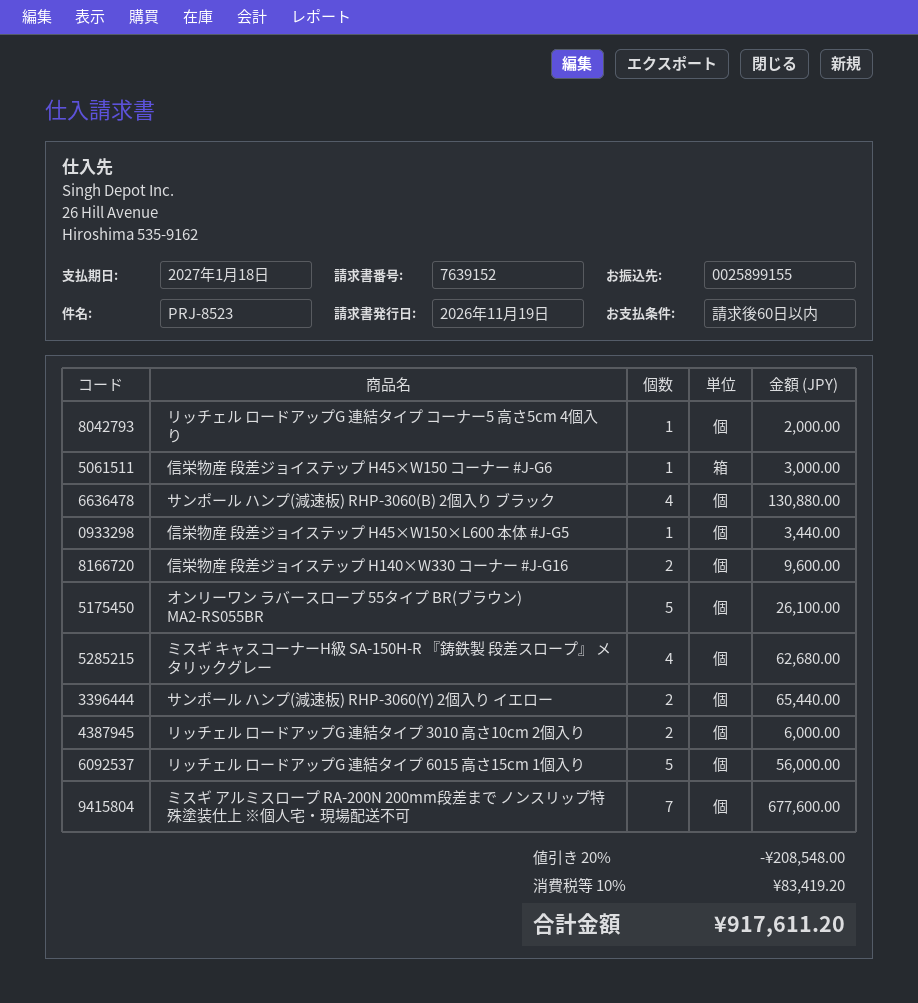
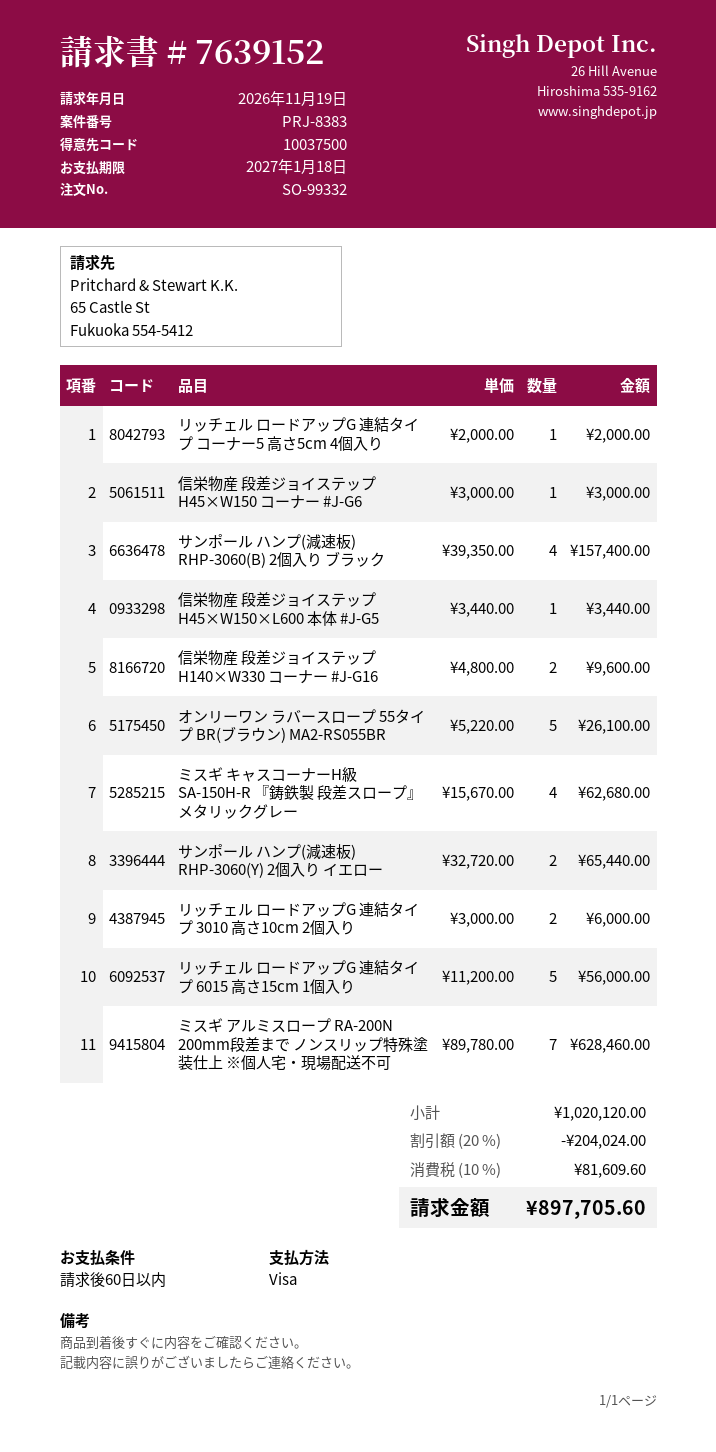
reference: PRJ-8523 -> PRJ-8383
サンポール ハンプ(減速板) RHP-3060(B) 2個入り ブラック: 4 for 130880.00 -> 4 for 157400.00
ミスギ アルミスロープ RA-200N 200mm段差まで ノンスリップ特殊塗装仕上 ※個人宅・現場配送不可: 7 for 677600.00 -> 7 for 628460.00
discount: 20% = 208548.00 -> 20% = 204024.00
tax: 10% = 83419.20 -> 10% = 81609.60
total: 917611.20 -> 897705.60

